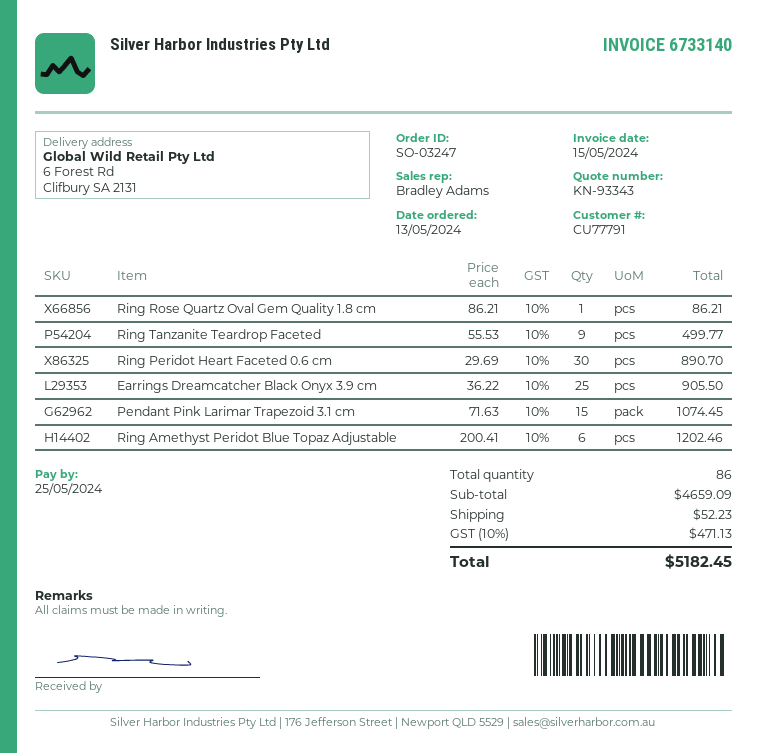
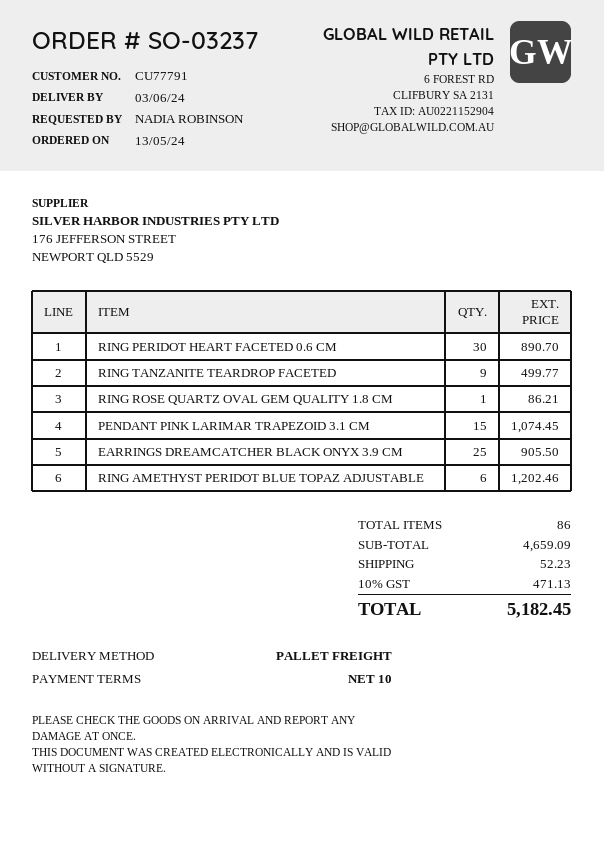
order number: SO-03247 -> SO-03237

